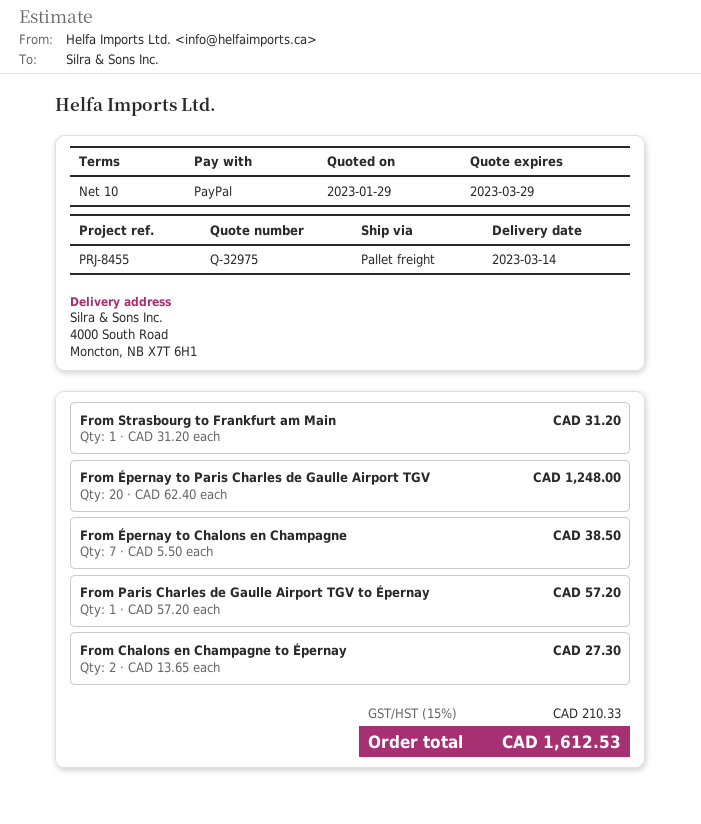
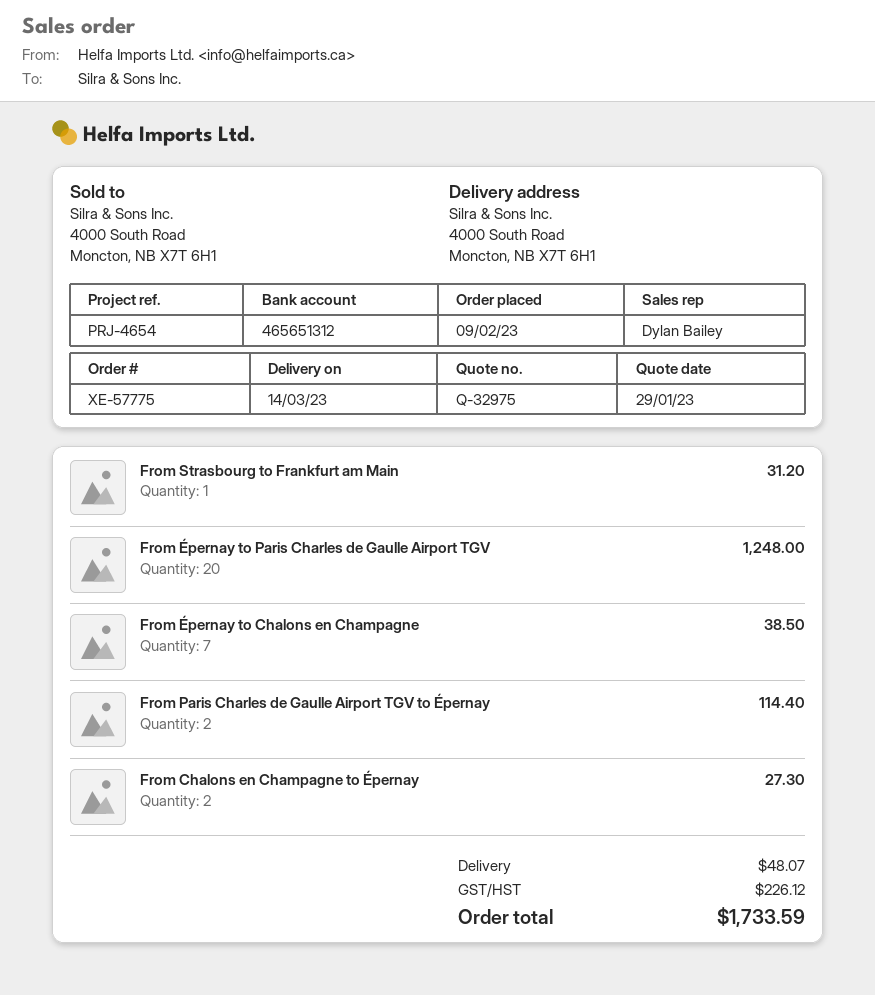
reference: PRJ-8455 -> PRJ-4654
From Paris Charles de Gaulle Airport TGV to Épernay: 1 for 57.20 -> 2 for 114.40
shipping: none -> 48.07
tax: 210.33 -> 226.12
total: 1612.53 -> 1733.59

